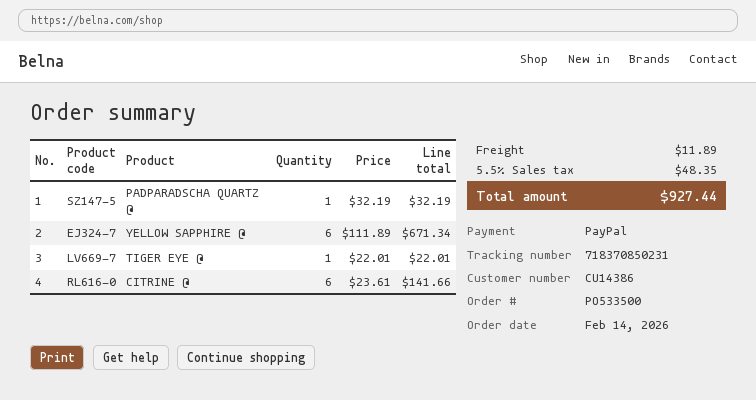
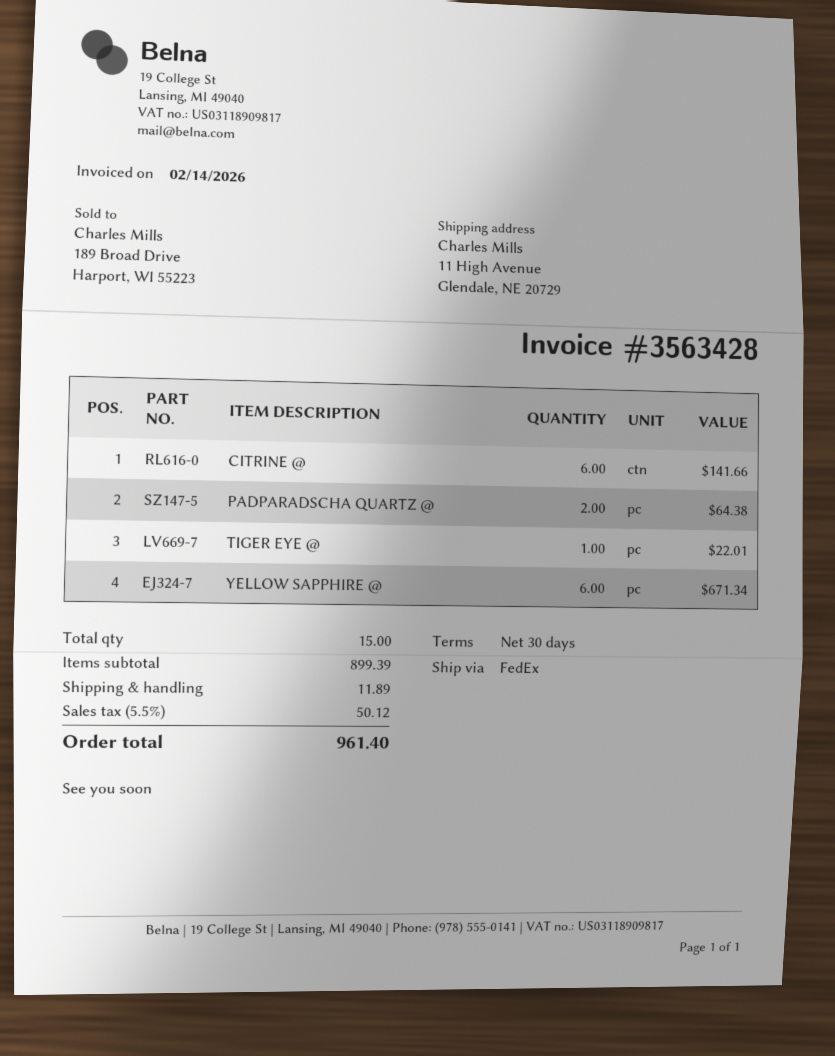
PADPARADSCHA QUARTZ @: 1 for 32.19 -> 2 for 64.38
tax: 5.5% = 48.35 -> 5.5% = 50.12
total: 927.44 -> 961.40

